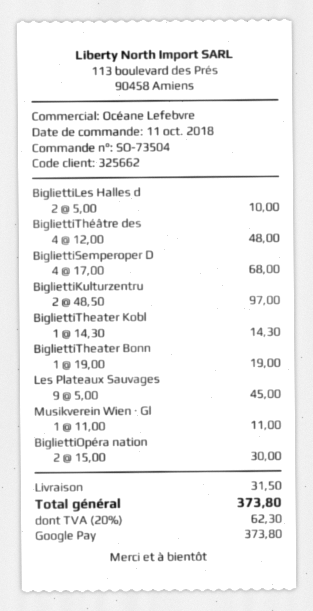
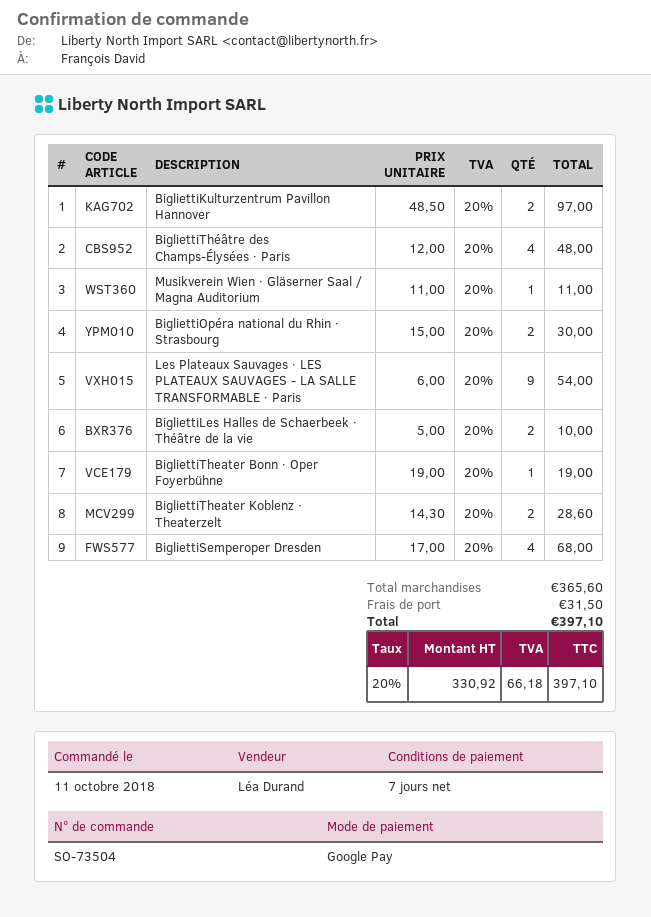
sales rep: Océane Lefebvre -> Léa Durand
BigliettiTheater Kobl: 1 x 14.30 = 14.30 -> 2 x 14.30 = 28.60
Les Plateaux Sauvages: 9 x 5.00 = 45.00 -> 9 x 6.00 = 54.00
tax: 20% = 62.30 -> 20% = 66.18
total: 373.80 -> 397.10

